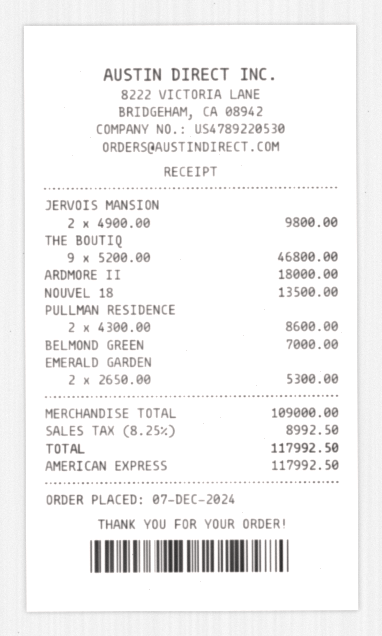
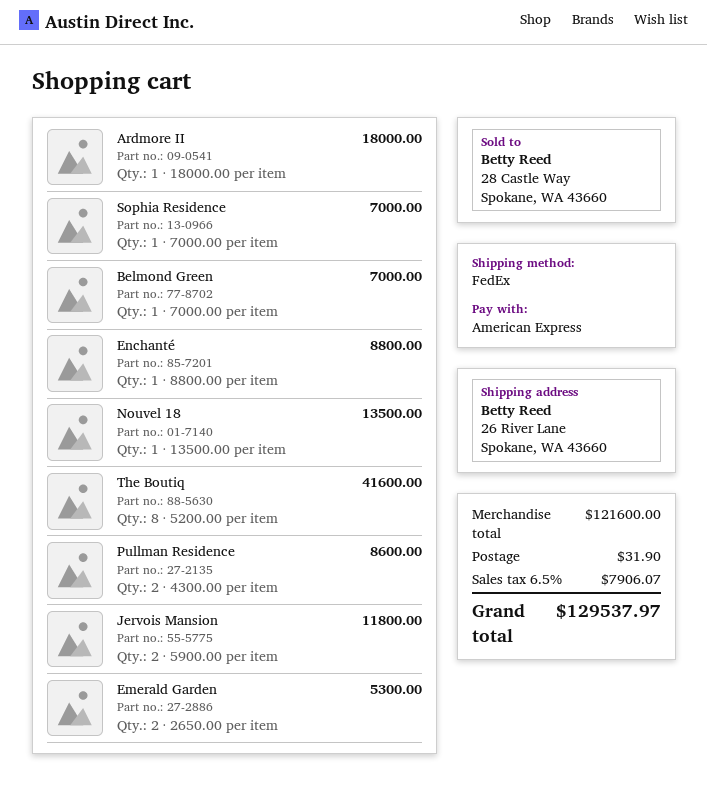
JERVOIS MANSION: 2 x 4900.00 = 9800.00 -> 2 x 5900.00 = 11800.00
THE BOUTIQ: 9 x 5200.00 = 46800.00 -> 8 x 5200.00 = 41600.00
Sophia Residence: none -> 1 x 7000.00 = 7000.00
Enchanté: none -> 1 x 8800.00 = 8800.00
subtotal: 109000.00 -> 121600.00
shipping: none -> 31.90
tax: 8.25% = 8992.50 -> 6.5% = 7906.07
total: 117992.50 -> 129537.97

